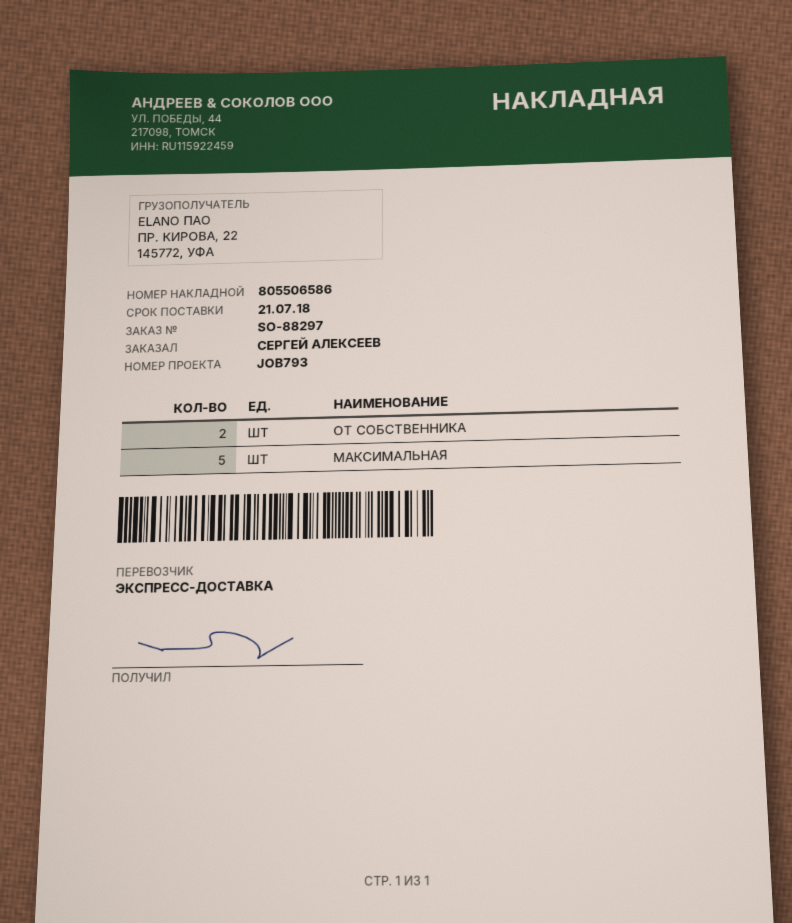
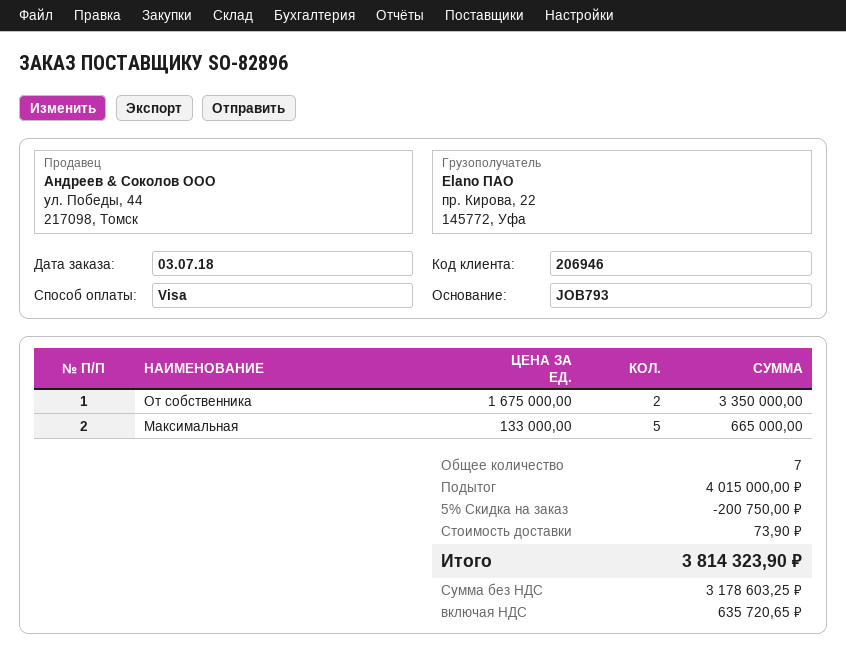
order number: SO-88297 -> SO-82896

